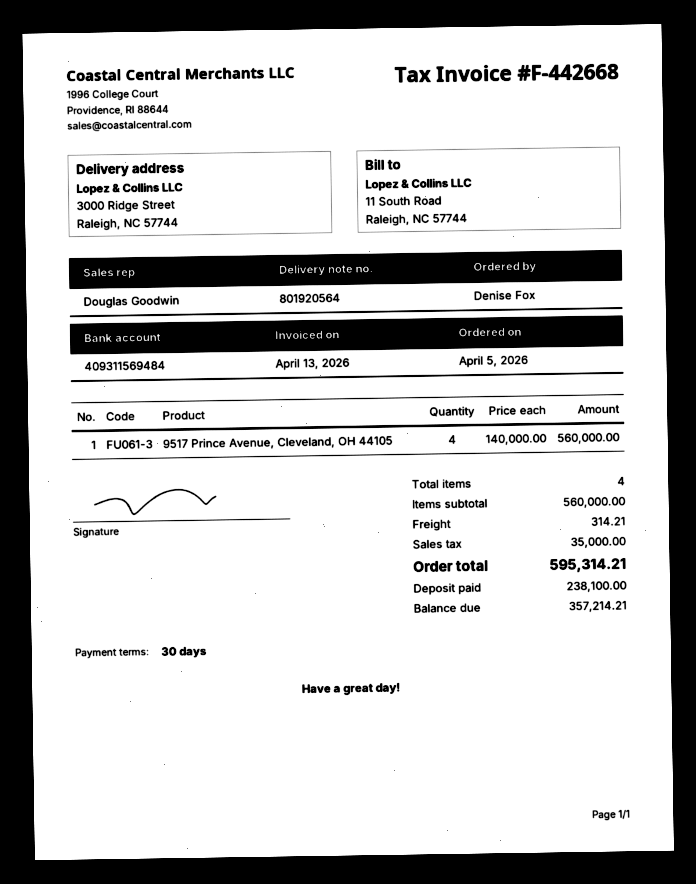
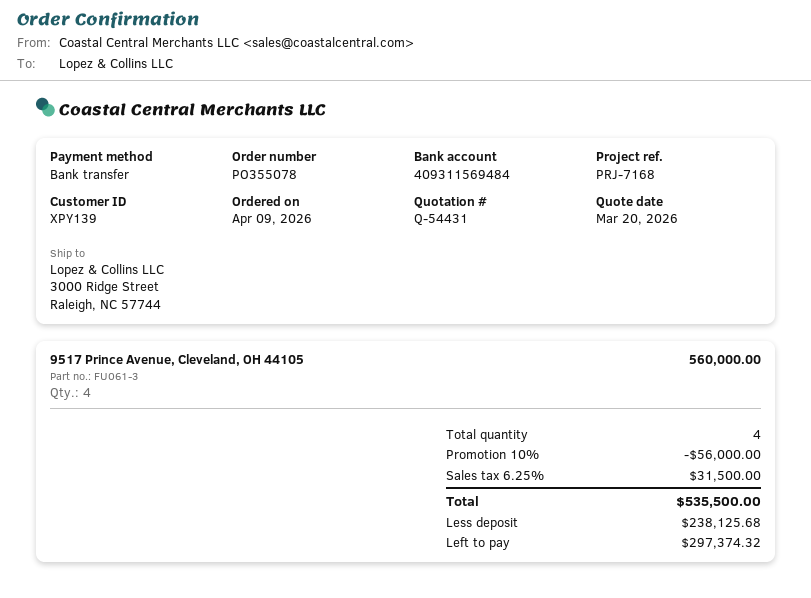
order date: 2026-04-05 -> 2026-04-09
discount: none -> 10% = 56000.00
shipping: 314.21 -> none
tax: 35000.00 -> 31500.00
total: 595314.21 -> 535500.00
deposit: 238100.00 -> 238125.68
balance: 357214.21 -> 297374.32

